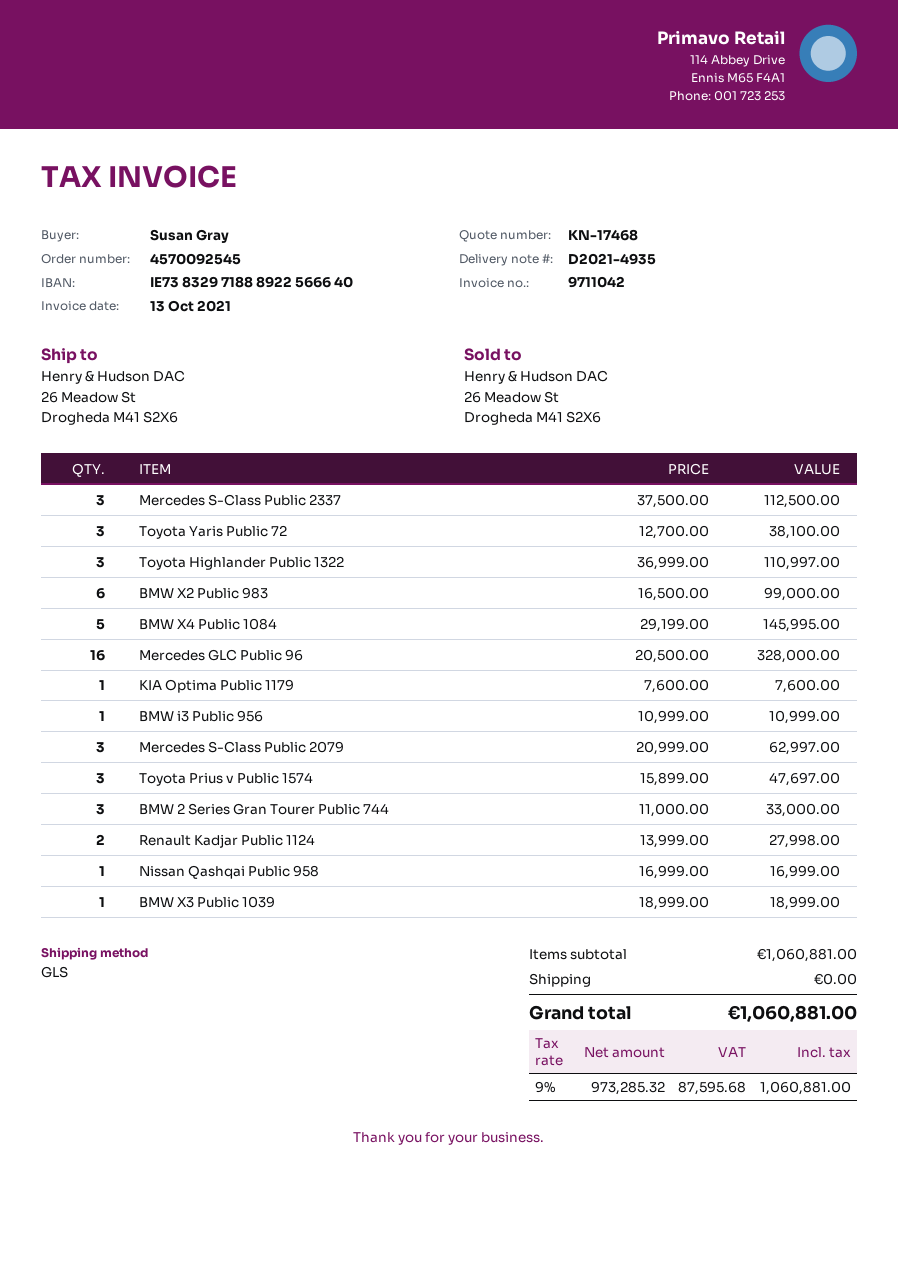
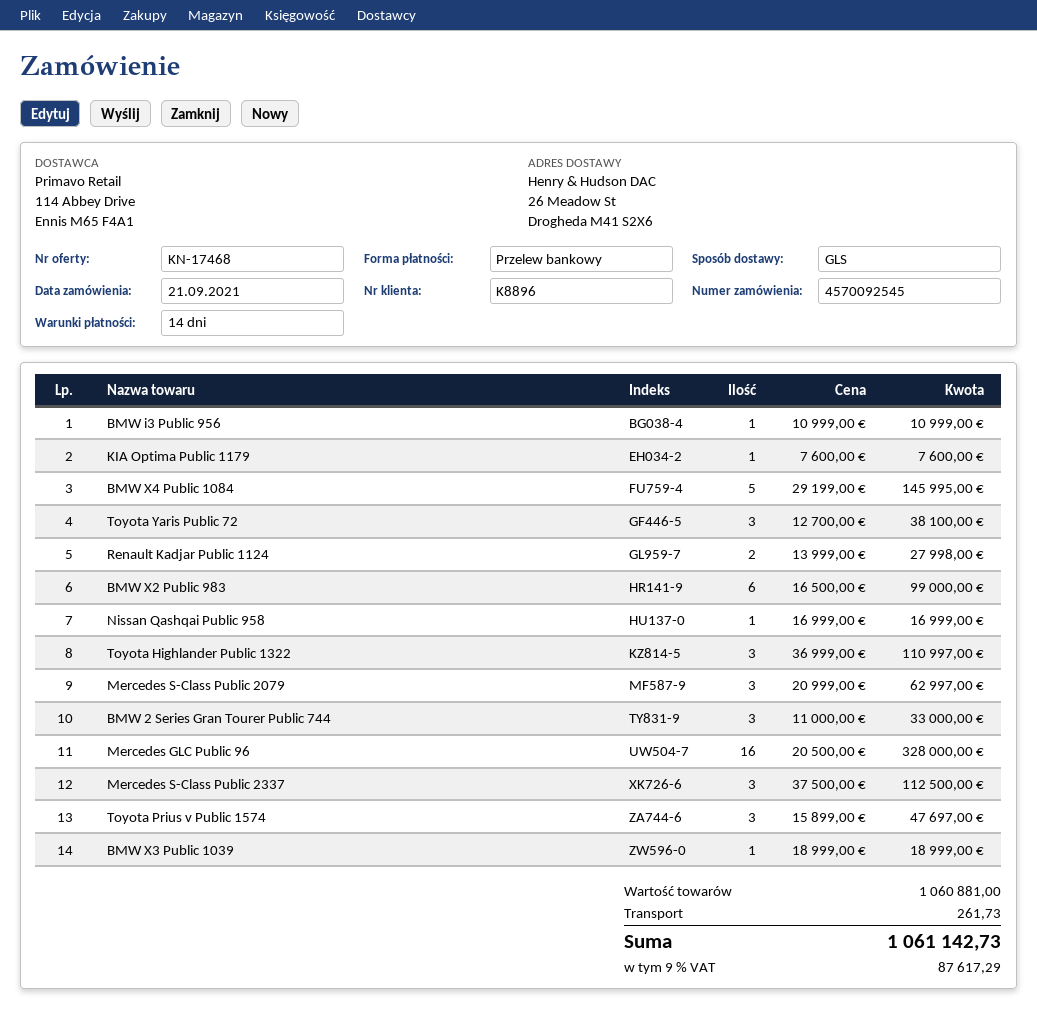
shipping: 0.00 -> 261.73
tax: 9% = 87595.68 -> 9% = 87617.29
total: 1060881.00 -> 1061142.73

